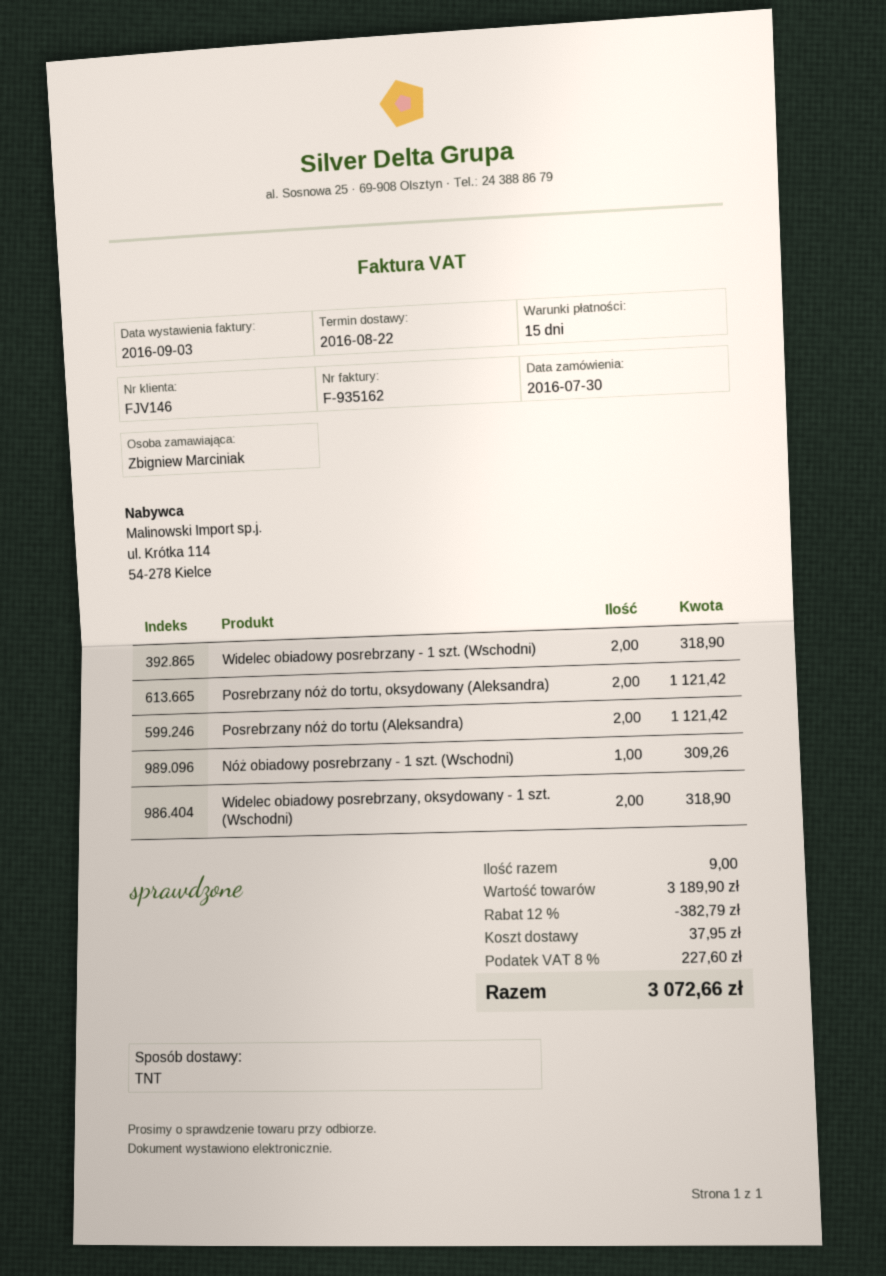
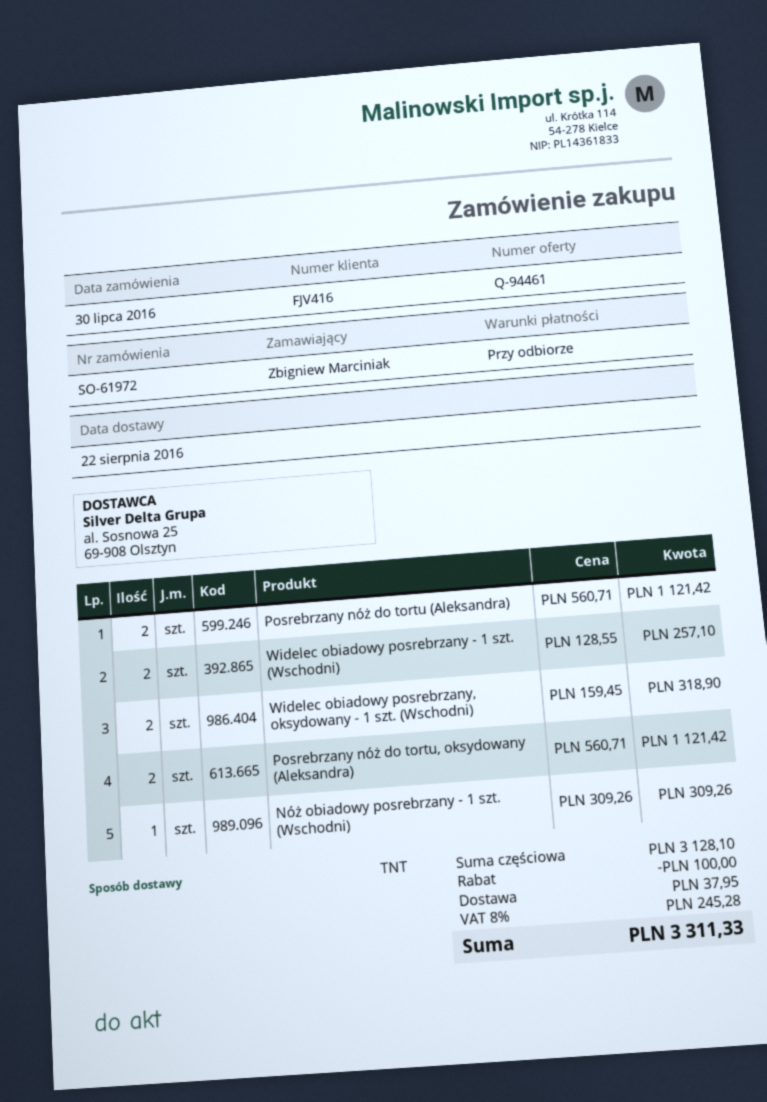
payment terms: 15 days -> on receipt
customer number: FJV146 -> FJV416
Widelec obiadowy posrebrzany - 1 szt. (Wschodni): 2 for 318.90 -> 2 for 257.10
subtotal: 3189.90 -> 3128.10
discount: 382.79 -> 100.00
tax: 8% = 227.60 -> 8% = 245.28
total: 3072.66 -> 3311.33

